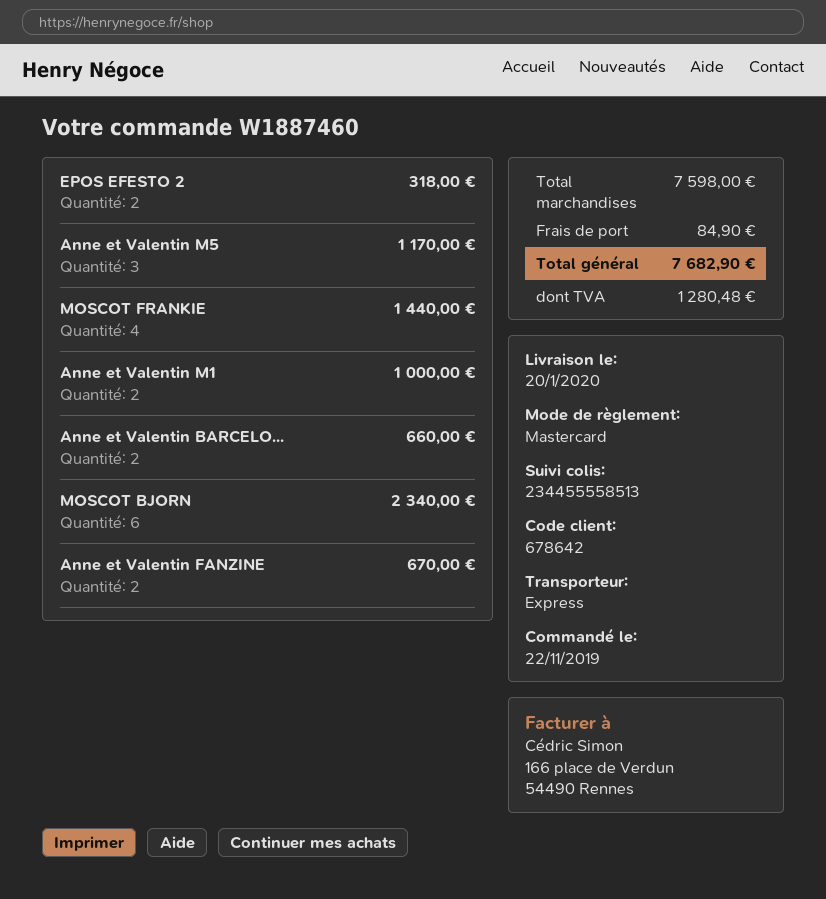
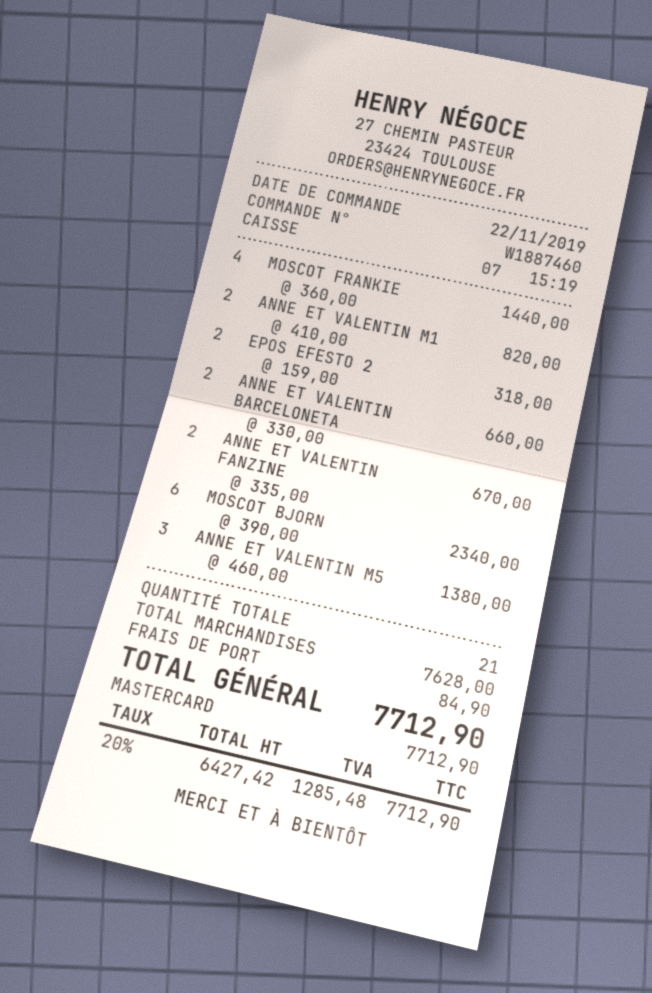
Anne et Valentin M5: 3 for 1170.00 -> 3 for 1380.00
Anne et Valentin M1: 2 for 1000.00 -> 2 for 820.00
subtotal: 7598.00 -> 7628.00
tax: 1280.48 -> 1285.48
total: 7682.90 -> 7712.90

